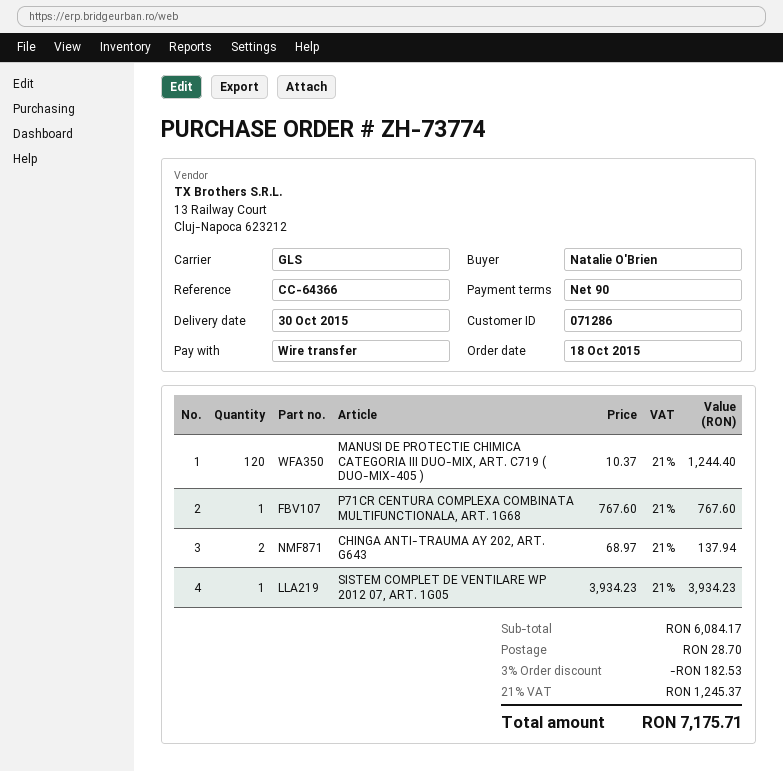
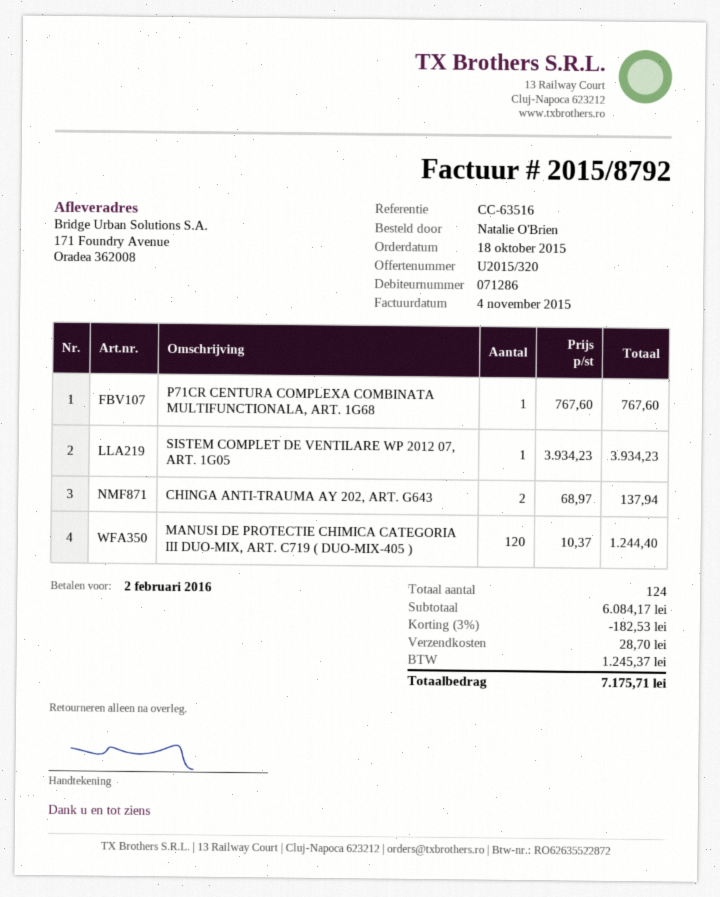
reference: CC-64366 -> CC-63516

